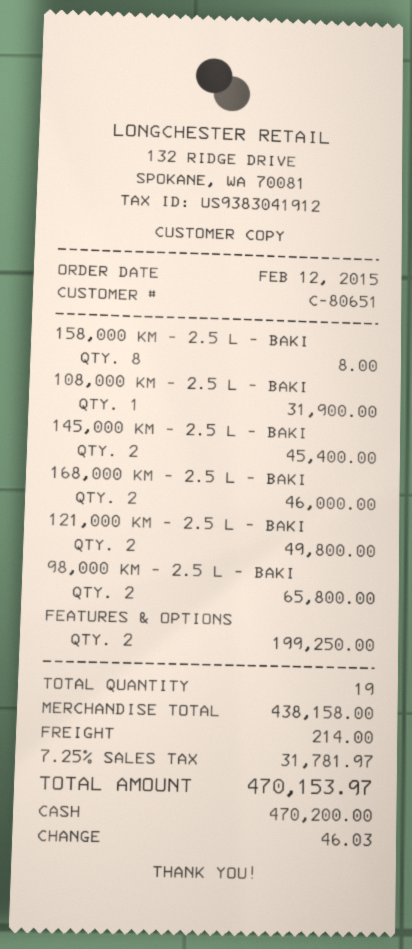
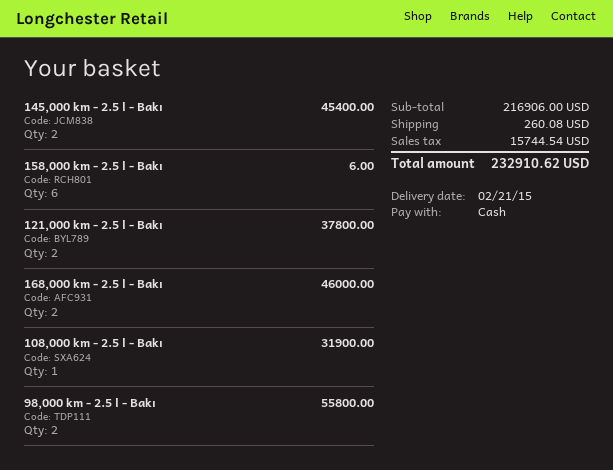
158,000 KM - 2.5 L - BAKI: 8 for 8.00 -> 6 for 6.00
121,000 KM - 2.5 L - BAKI: 2 for 49800.00 -> 2 for 37800.00
98,000 KM - 2.5 L - BAKI: 2 for 65800.00 -> 2 for 55800.00
FEATURES & OPTIONS: 2 for 199250.00 -> none
subtotal: 438158.00 -> 216906.00
shipping: 214.00 -> 260.08
tax: 31781.97 -> 15744.54
total: 470153.97 -> 232910.62

